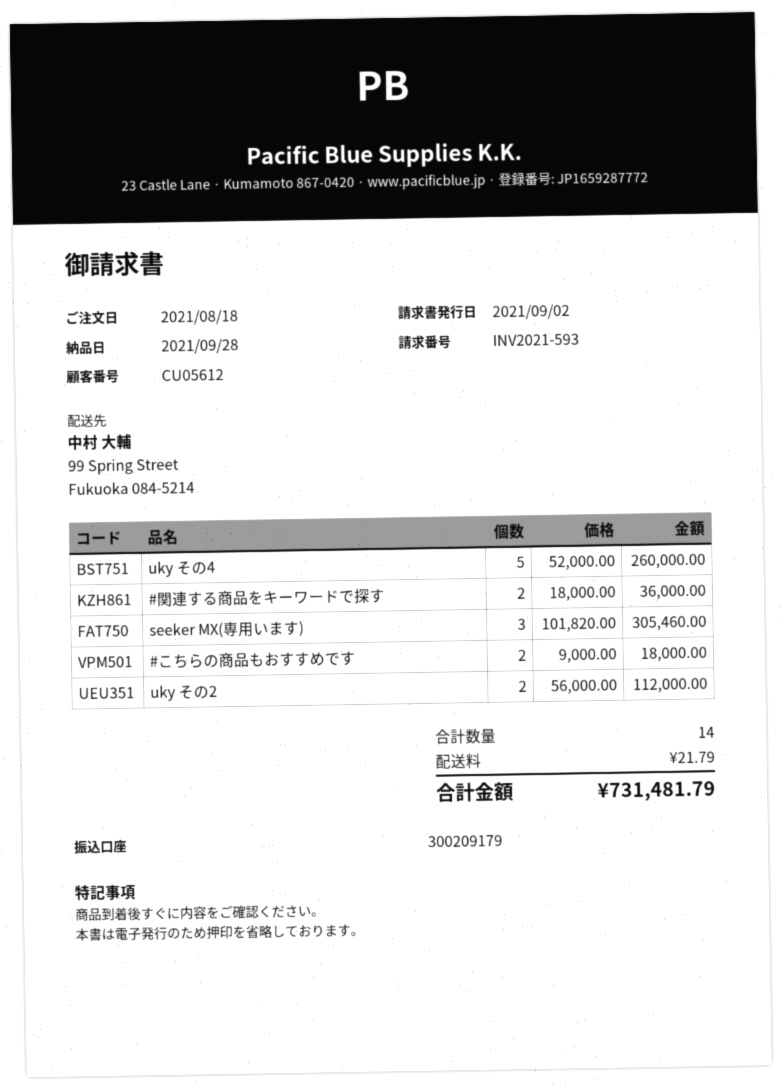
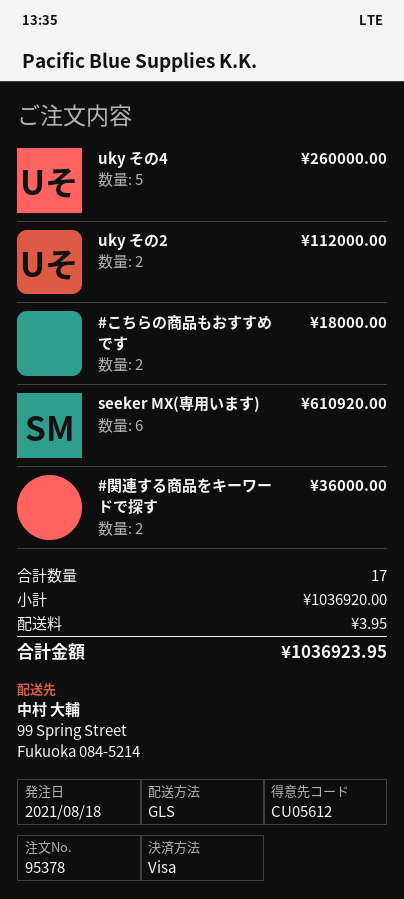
seeker MX(専用います): 3 for 305460.00 -> 6 for 610920.00
total quantity: 14 -> 17
shipping: 21.79 -> 3.95
total: 731481.79 -> 1036923.95

